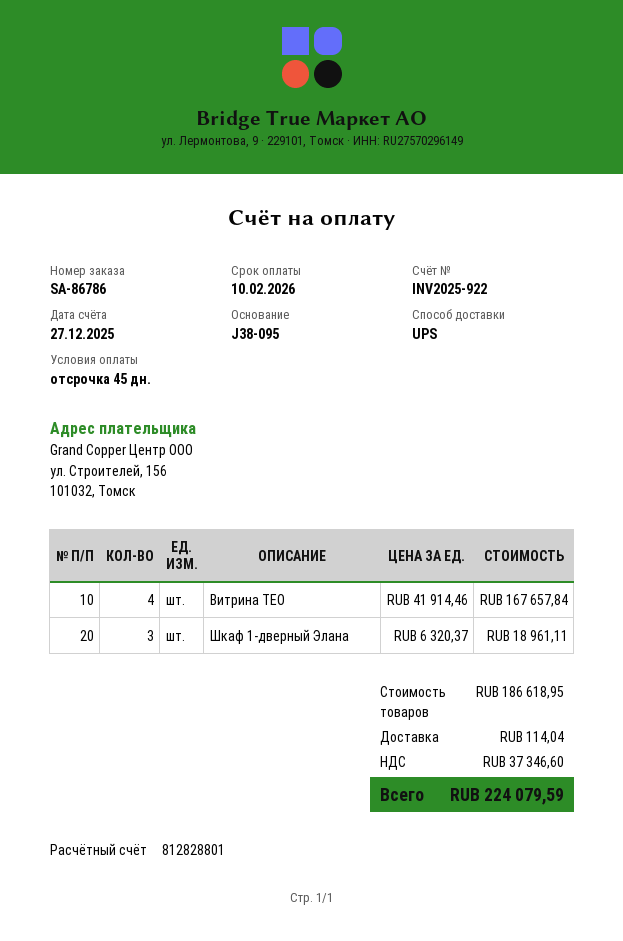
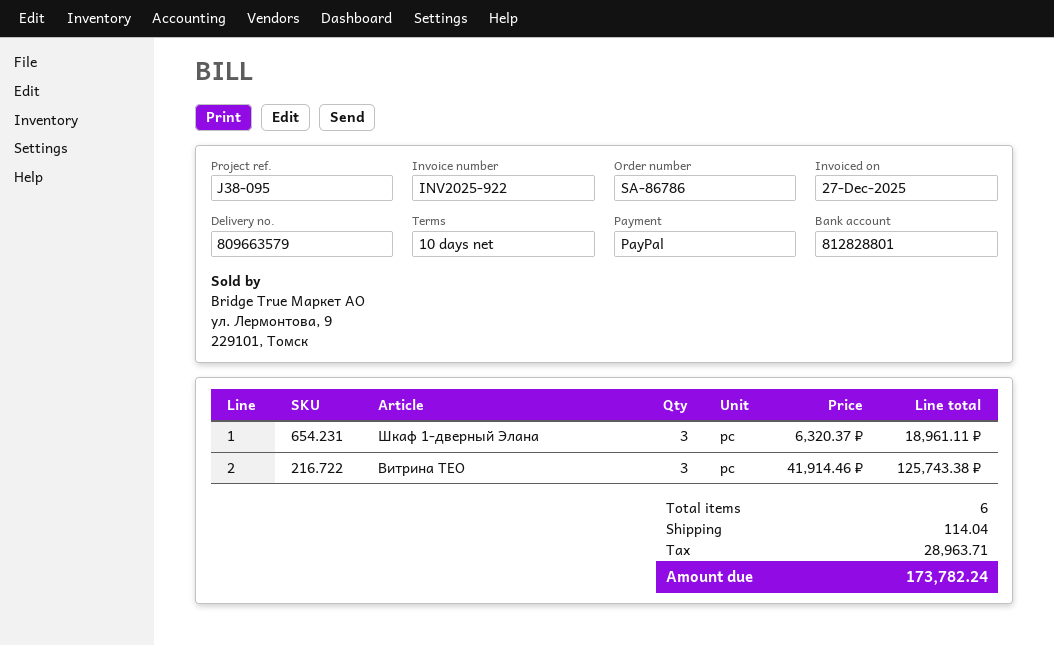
payment terms: 45 days -> 10 days
Витрина TEO: 4 x 41914.46 = 167657.84 -> 3 x 41914.46 = 125743.38
tax: 37346.60 -> 28963.71
total: 224079.59 -> 173782.24

